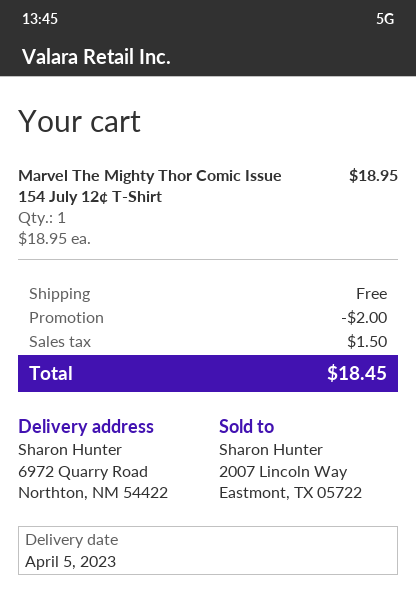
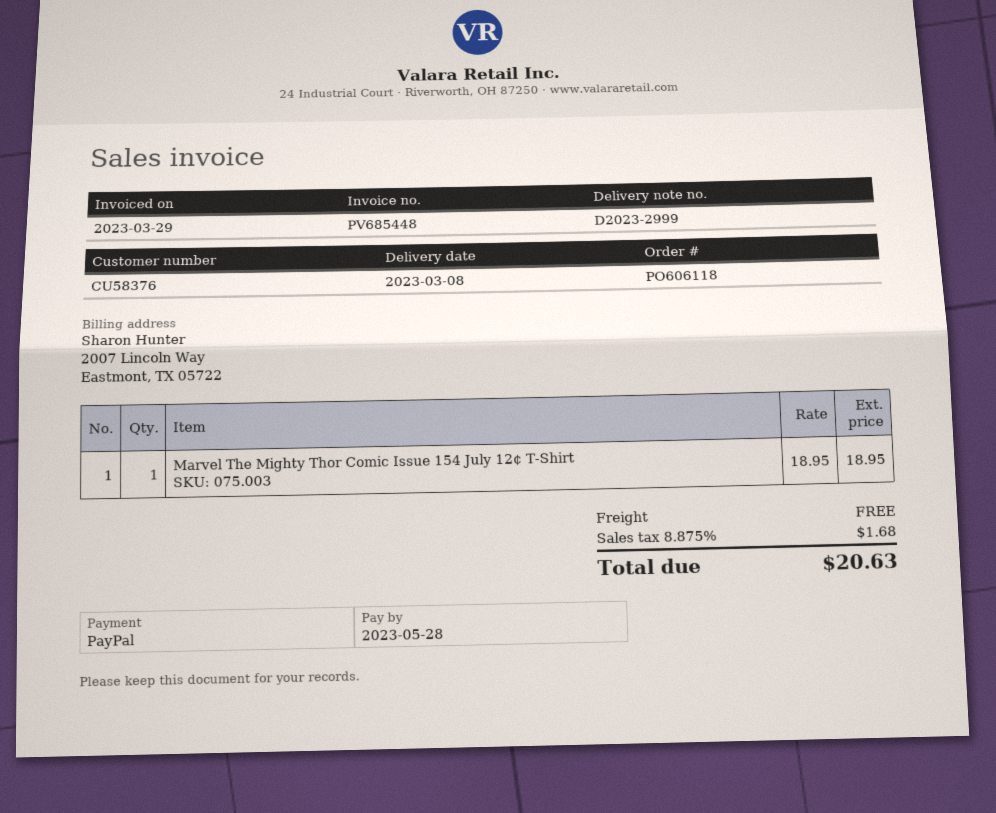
delivery date: 2023-04-05 -> 2023-03-08
discount: 2.00 -> none
tax: 1.50 -> 1.68
total: 18.45 -> 20.63

